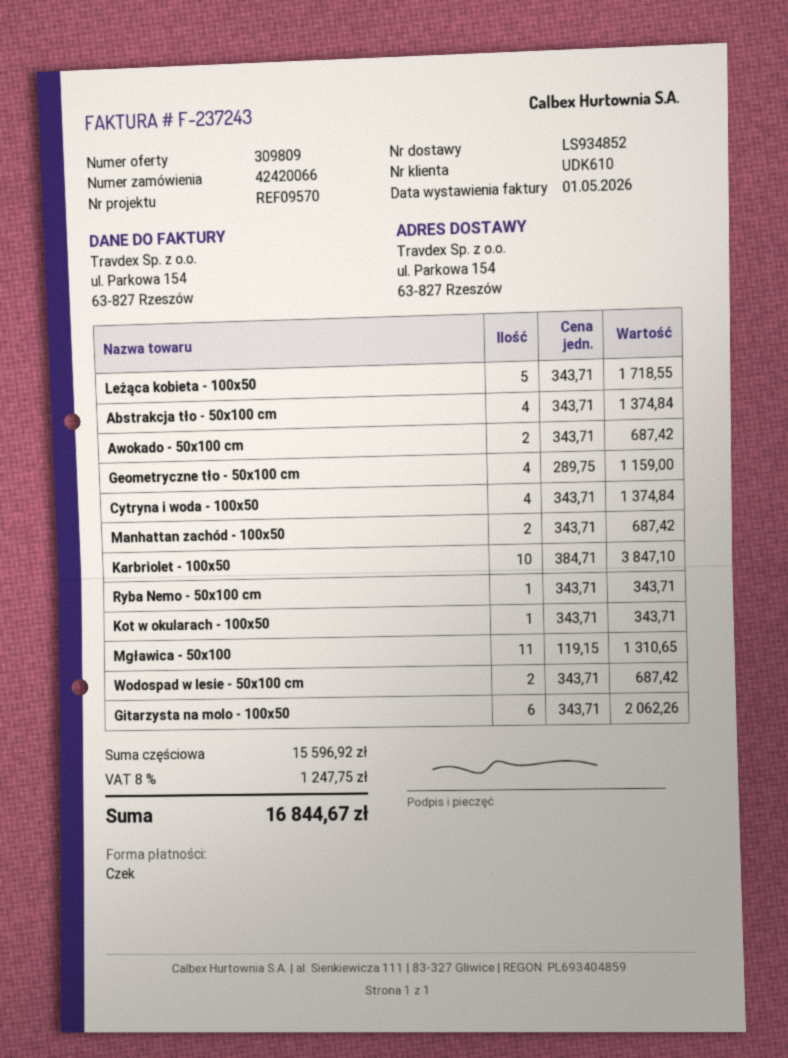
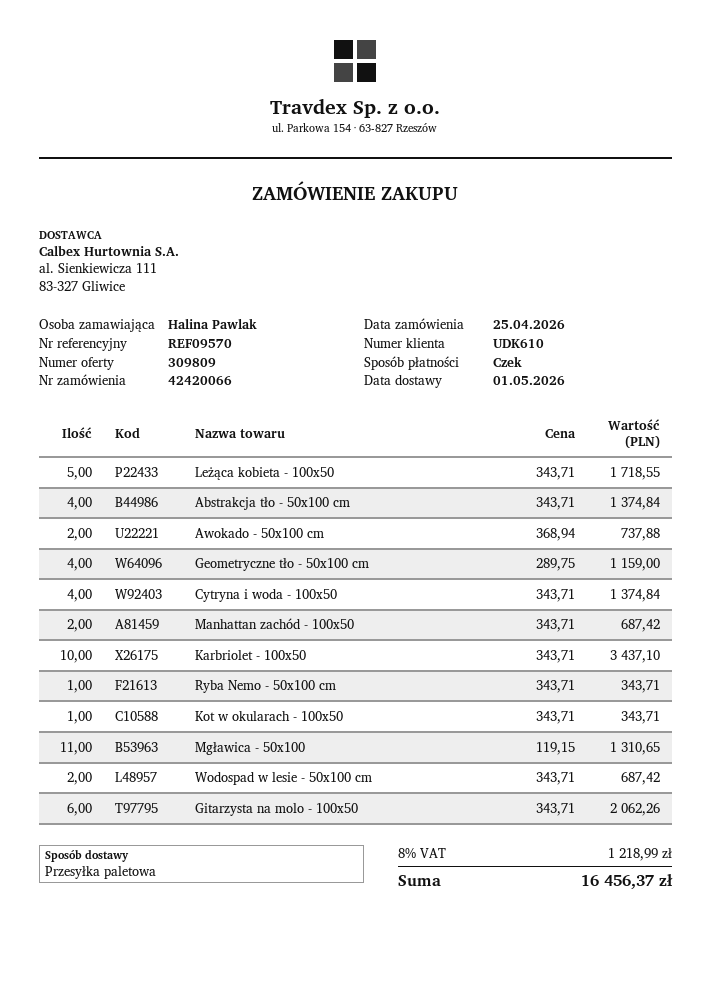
Awokado - 50x100 cm: 2 x 343.71 = 687.42 -> 2 x 368.94 = 737.88
Karbriolet - 100x50: 10 x 384.71 = 3847.10 -> 10 x 343.71 = 3437.10
tax: 8% = 1247.75 -> 8% = 1218.99
total: 16844.67 -> 16456.37

